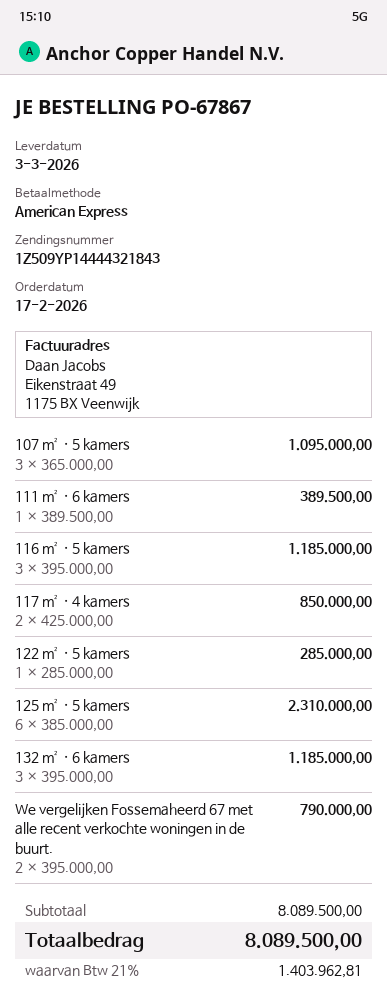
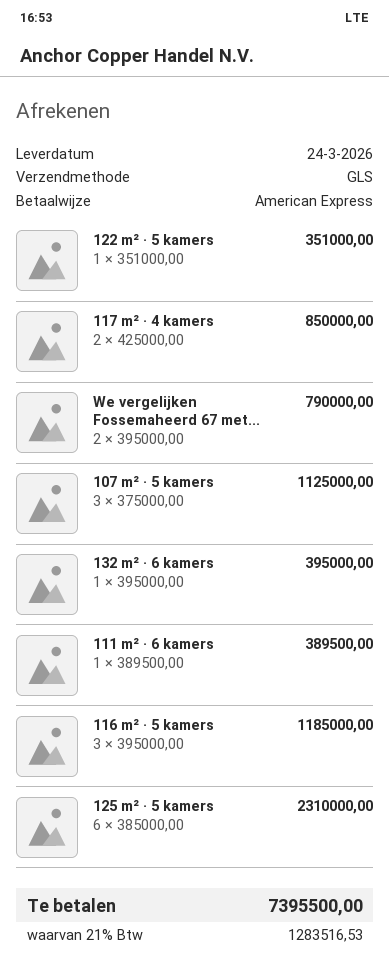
delivery date: 2026-03-03 -> 2026-03-24
107 m² · 5 kamers: 3 x 365000.00 = 1095000.00 -> 3 x 375000.00 = 1125000.00
122 m² · 5 kamers: 1 x 285000.00 = 285000.00 -> 1 x 351000.00 = 351000.00
132 m² · 6 kamers: 3 x 395000.00 = 1185000.00 -> 1 x 395000.00 = 395000.00
tax: 21% = 1403962.81 -> 21% = 1283516.53
total: 8089500.00 -> 7395500.00

